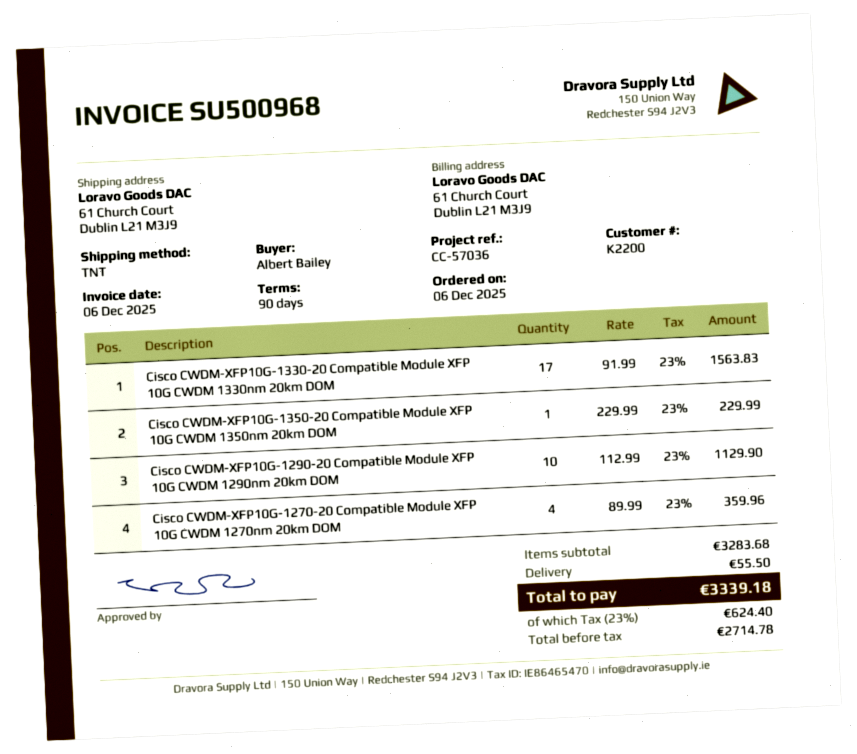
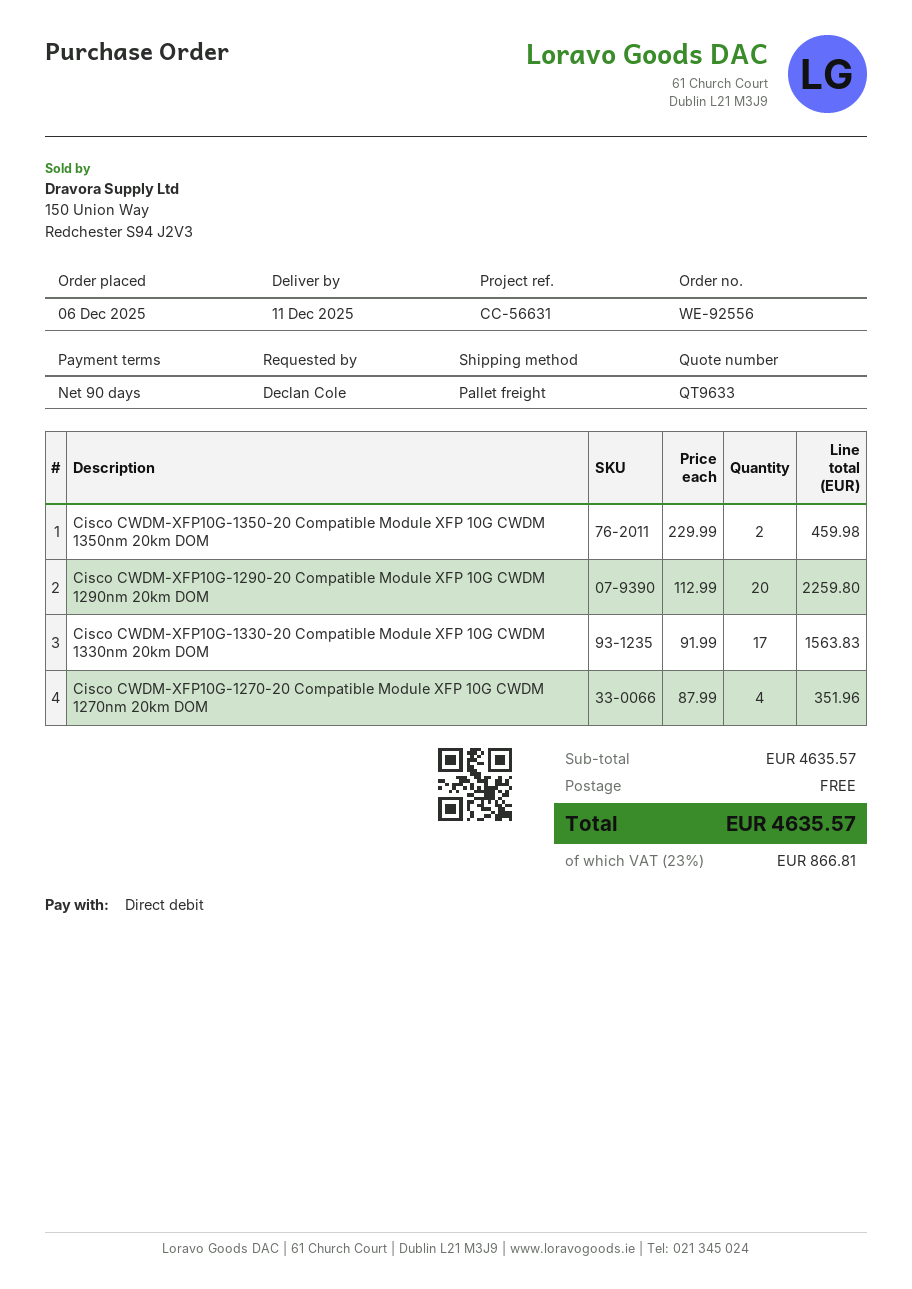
reference: CC-57036 -> CC-56631
ordered by: Albert Bailey -> Declan Cole
shipping method: TNT -> pallet freight
Cisco CWDM-XFP10G-1350-20 Compatible Module XFP 10G CWDM 1350nm 20km DOM: 1 x 229.99 = 229.99 -> 2 x 229.99 = 459.98
Cisco CWDM-XFP10G-1290-20 Compatible Module XFP 10G CWDM 1290nm 20km DOM: 10 x 112.99 = 1129.90 -> 20 x 112.99 = 2259.80
Cisco CWDM-XFP10G-1270-20 Compatible Module XFP 10G CWDM 1270nm 20km DOM: 4 x 89.99 = 359.96 -> 4 x 87.99 = 351.96
subtotal: 3283.68 -> 4635.57
shipping: 55.50 -> 0.00
tax: 23% = 624.40 -> 23% = 866.81
total: 3339.18 -> 4635.57

